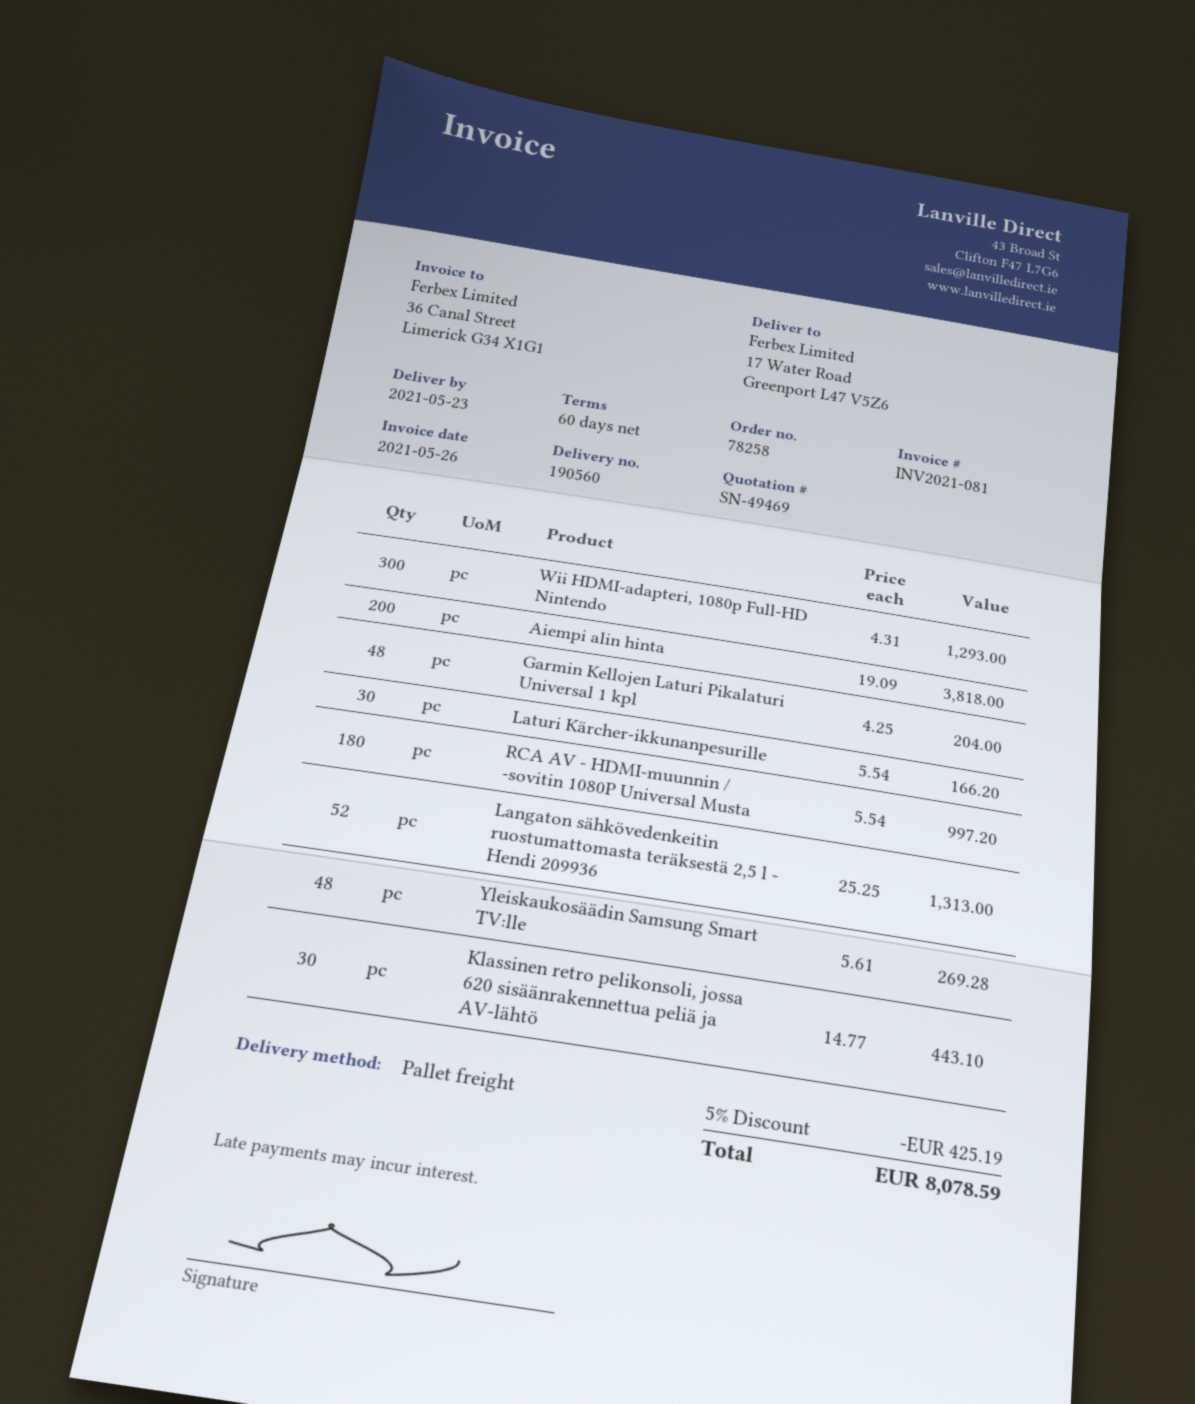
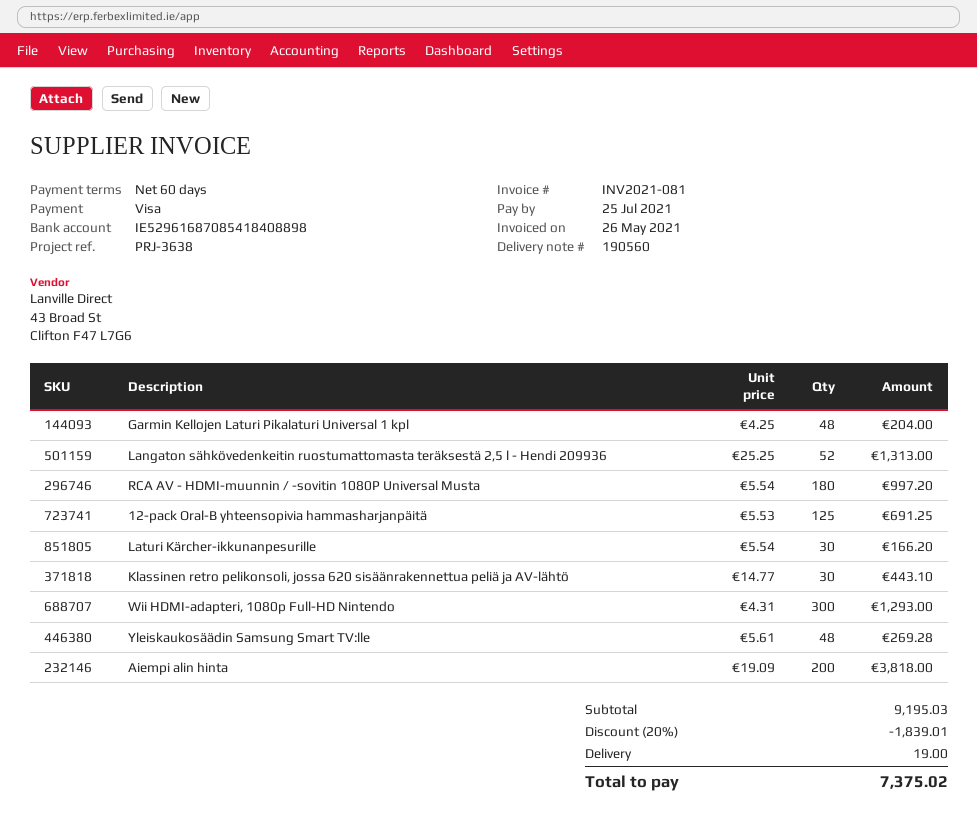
12-pack Oral-B yhteensopivia hammasharjanpäitä: none -> 125 x 5.53 = 691.25
discount: 5% = 425.19 -> 20% = 1839.01
shipping: none -> 19.00
total: 8078.59 -> 7375.02

